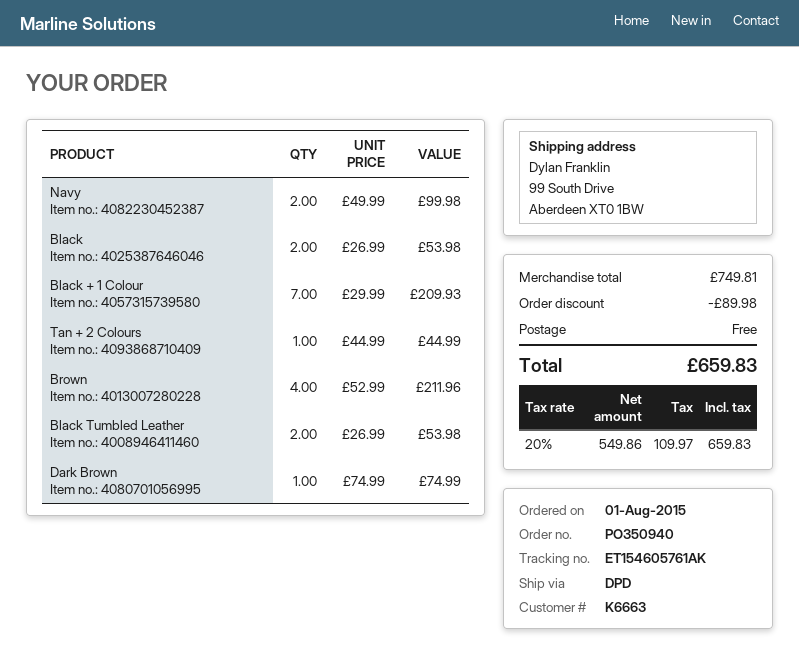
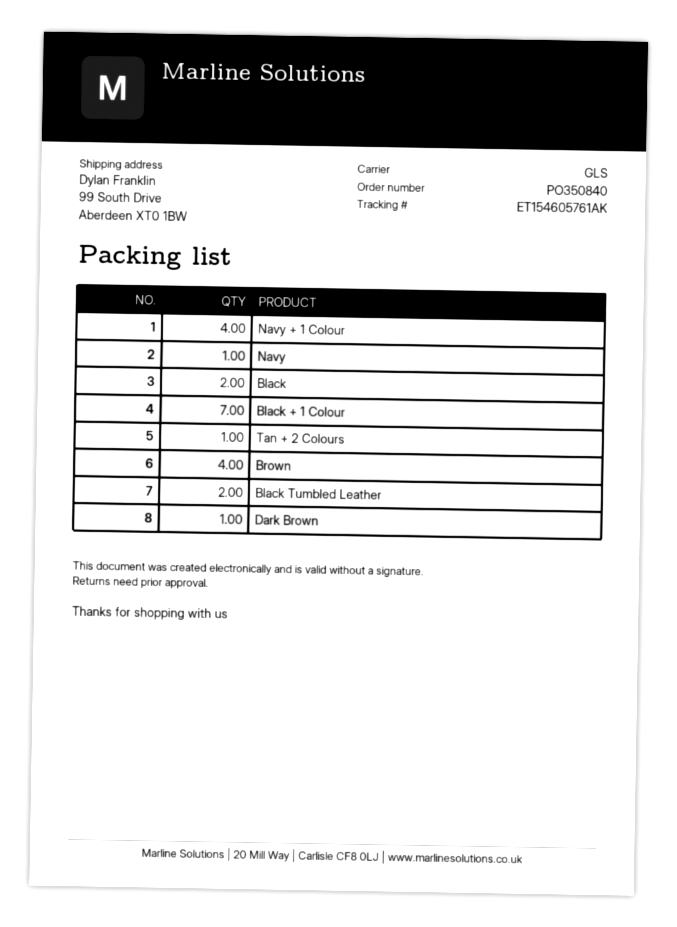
order number: PO350940 -> PO350840
shipping method: DPD -> GLS
Navy: 2 -> 1
Navy + 1 Colour: none -> 4

